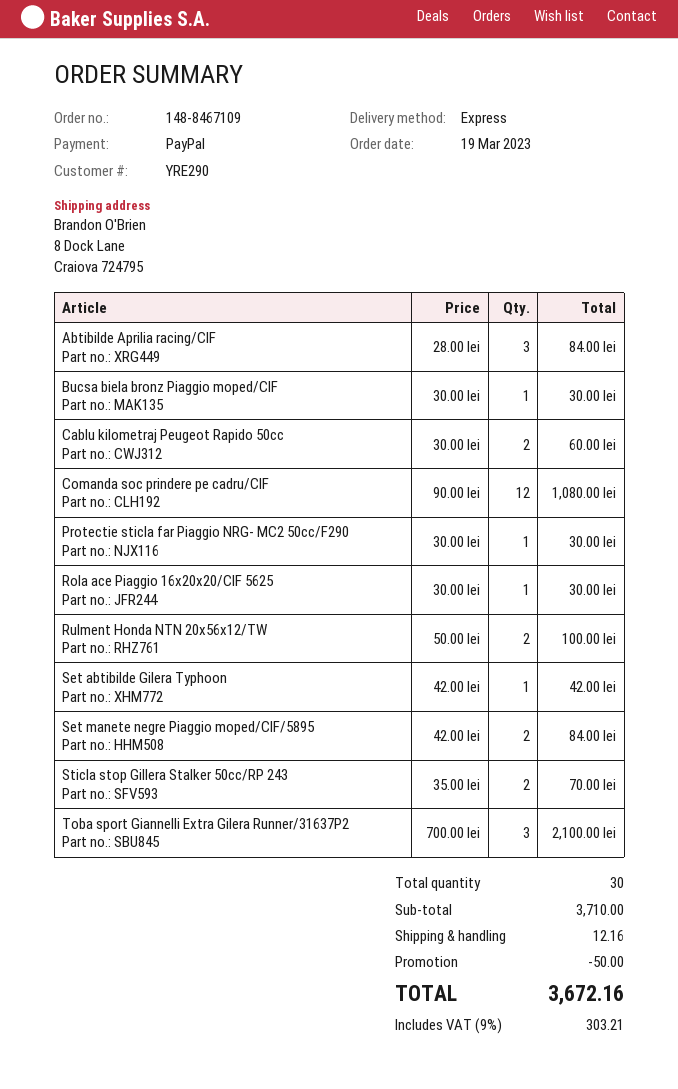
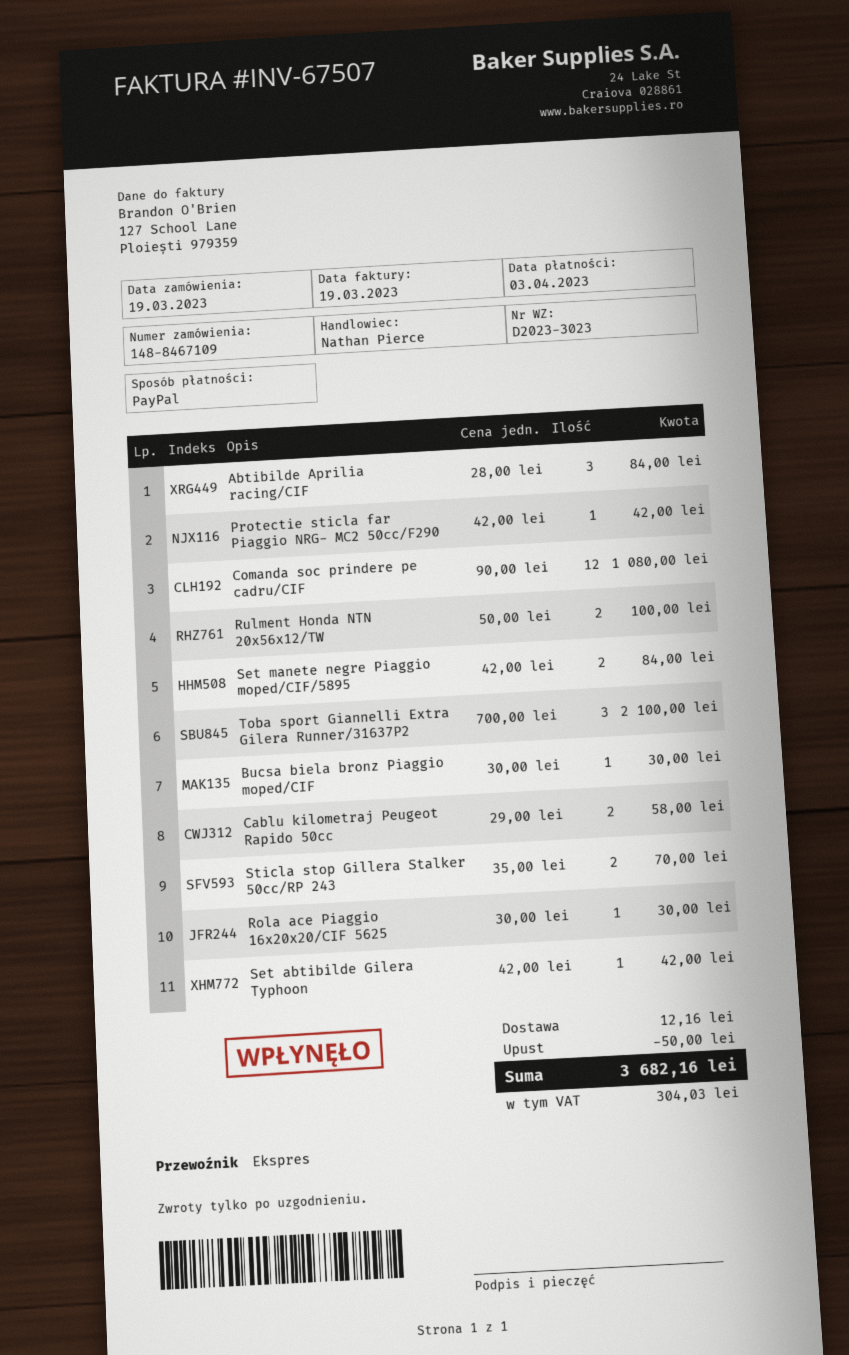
Cablu kilometraj Peugeot Rapido 50cc: 2 x 30.00 = 60.00 -> 2 x 29.00 = 58.00
Protectie sticla far Piaggio NRG- MC2 50cc/F290: 1 x 30.00 = 30.00 -> 1 x 42.00 = 42.00
tax: 303.21 -> 304.03
total: 3672.16 -> 3682.16

